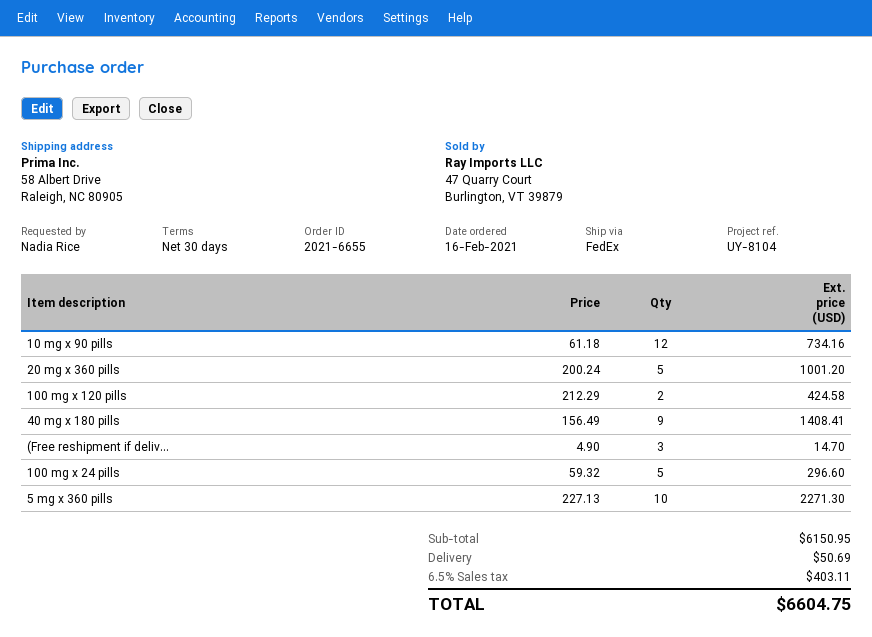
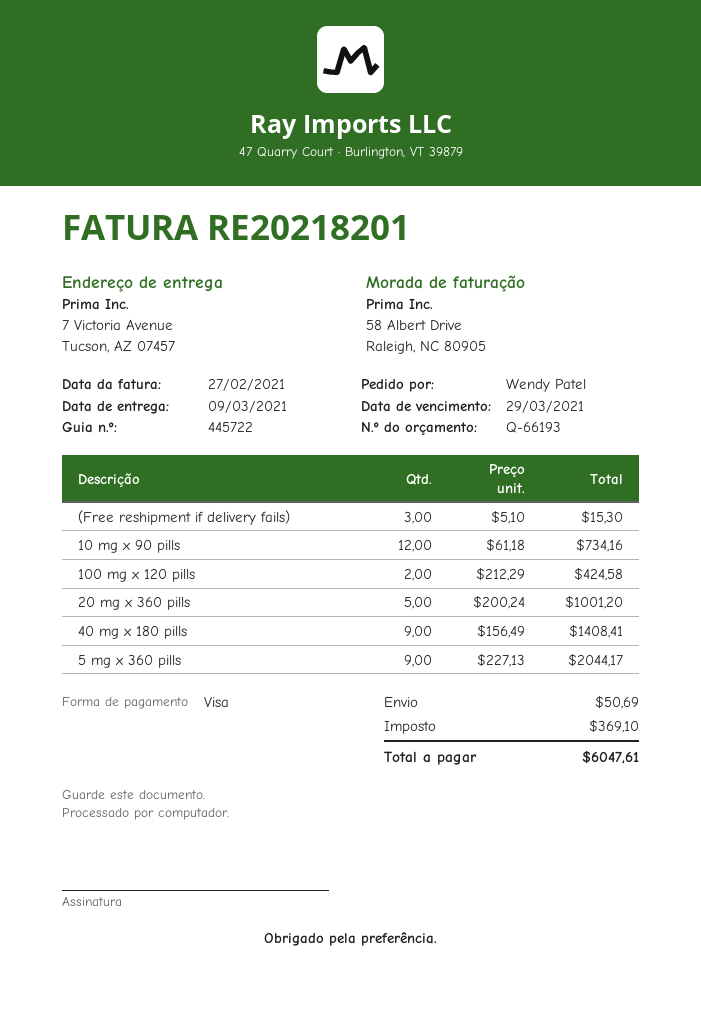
ordered by: Nadia Rice -> Wendy Patel
ship to: 58 Albert Drive, Raleigh, NC 80905 -> 7 Victoria Avenue, Tucson, AZ 07457
(Free reshipment if deliv...: 3 x 4.90 = 14.70 -> 3 x 5.10 = 15.30
100 mg x 24 pills: 5 x 59.32 = 296.60 -> none
5 mg x 360 pills: 10 x 227.13 = 2271.30 -> 9 x 227.13 = 2044.17
tax: 403.11 -> 369.10
total: 6604.75 -> 6047.61

